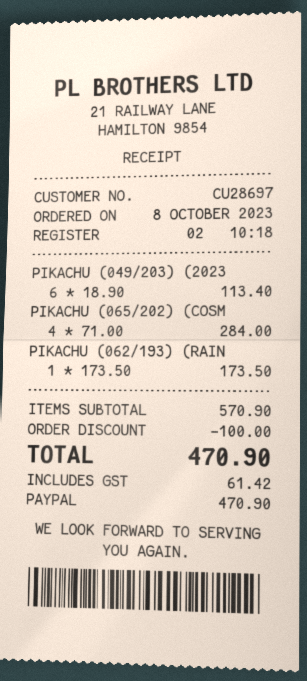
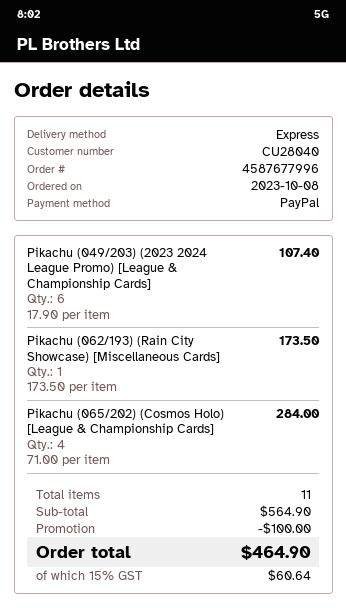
customer number: CU28697 -> CU28040
PIKACHU (049/203) (2023: 6 x 18.90 = 113.40 -> 6 x 17.90 = 107.40
subtotal: 570.90 -> 564.90
tax: 61.42 -> 60.64
total: 470.90 -> 464.90

